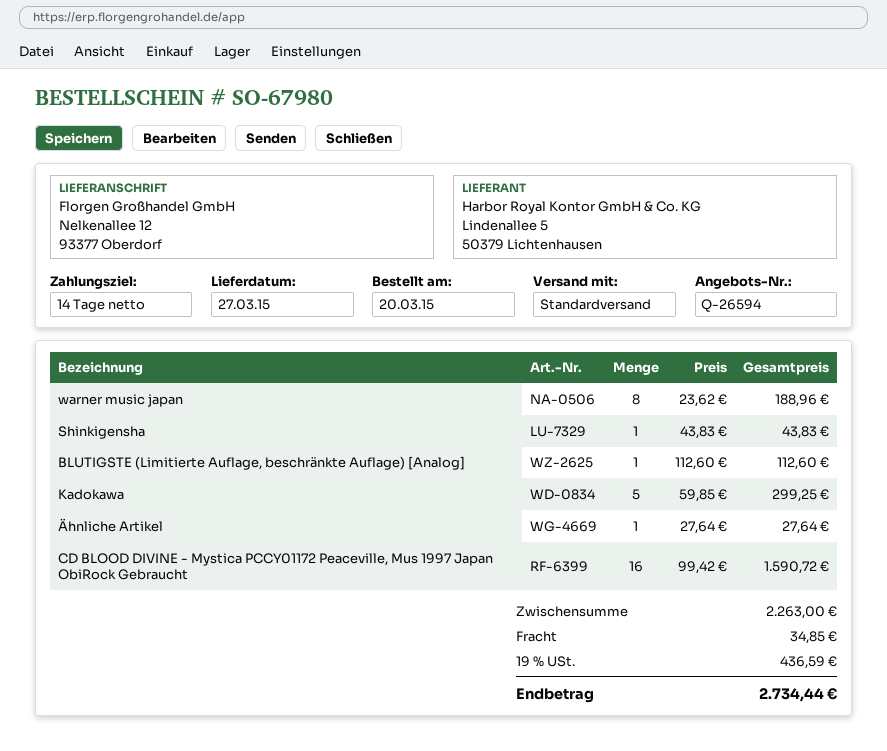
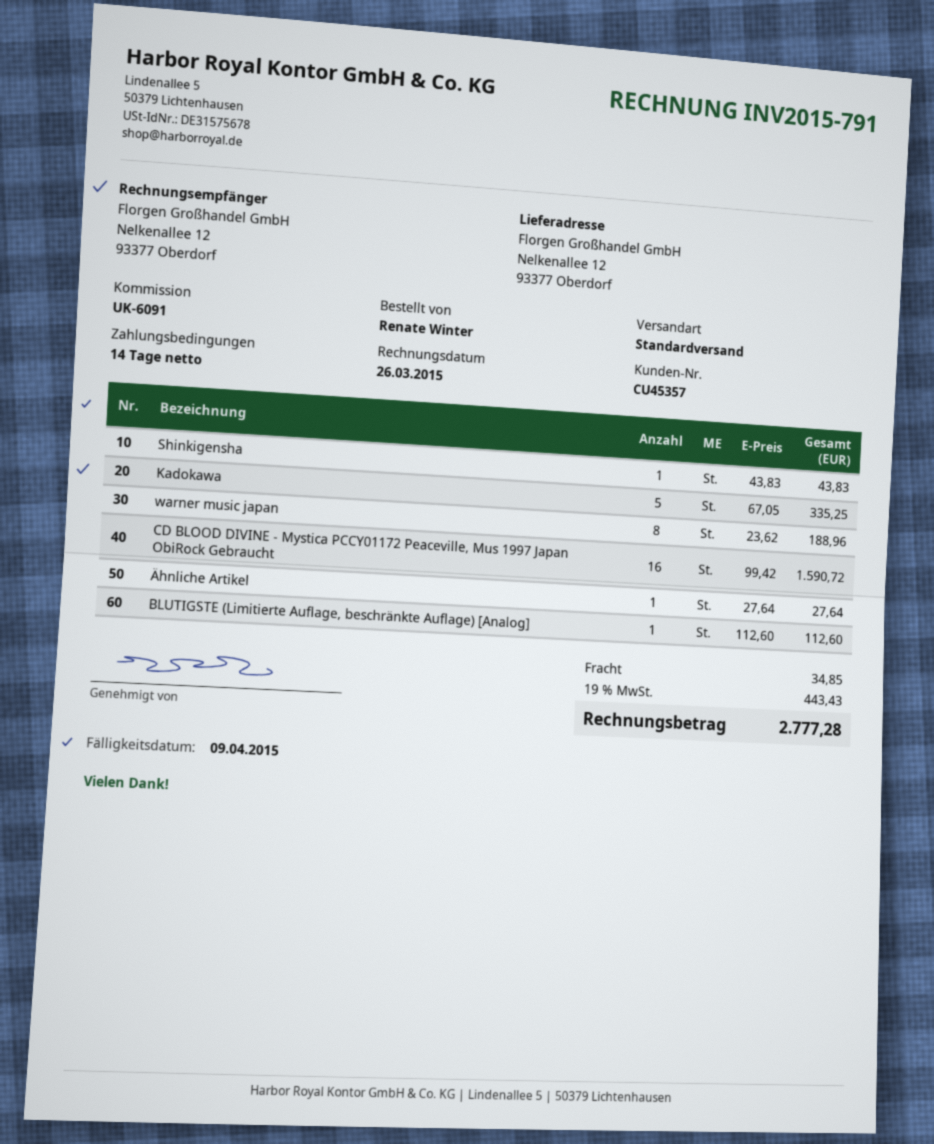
Kadokawa: 5 x 59.85 = 299.25 -> 5 x 67.05 = 335.25
tax: 19% = 436.59 -> 19% = 443.43
total: 2734.44 -> 2777.28

